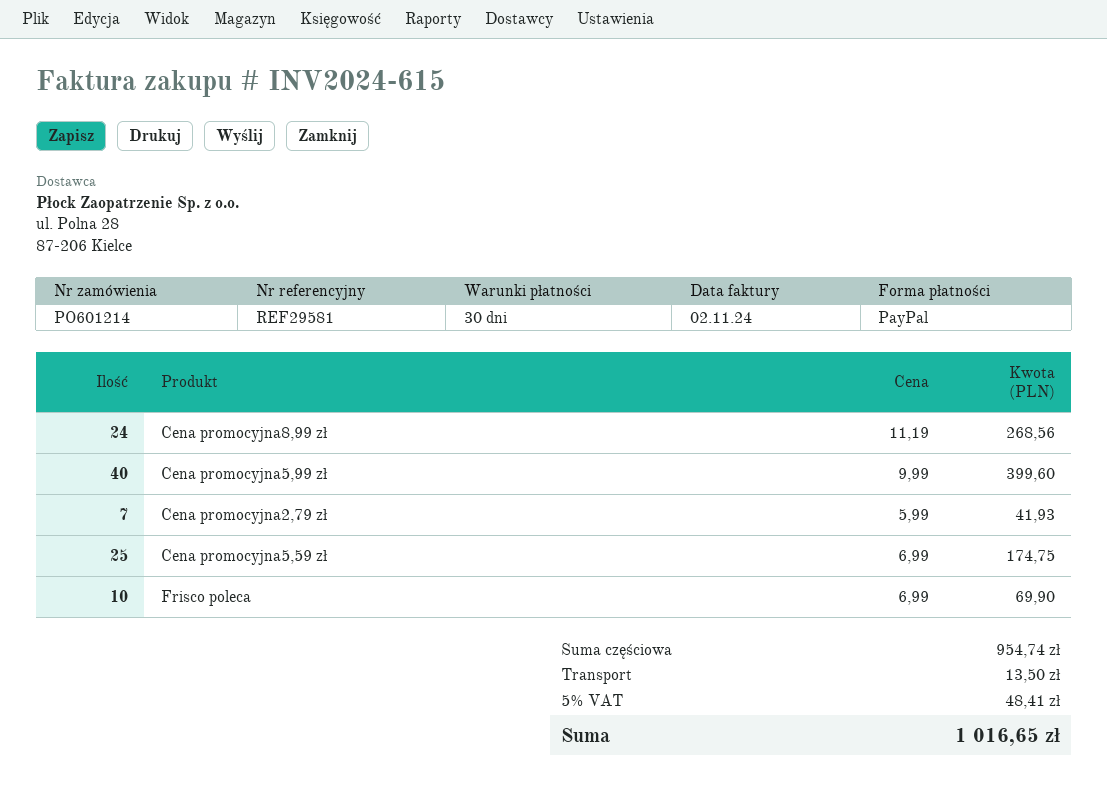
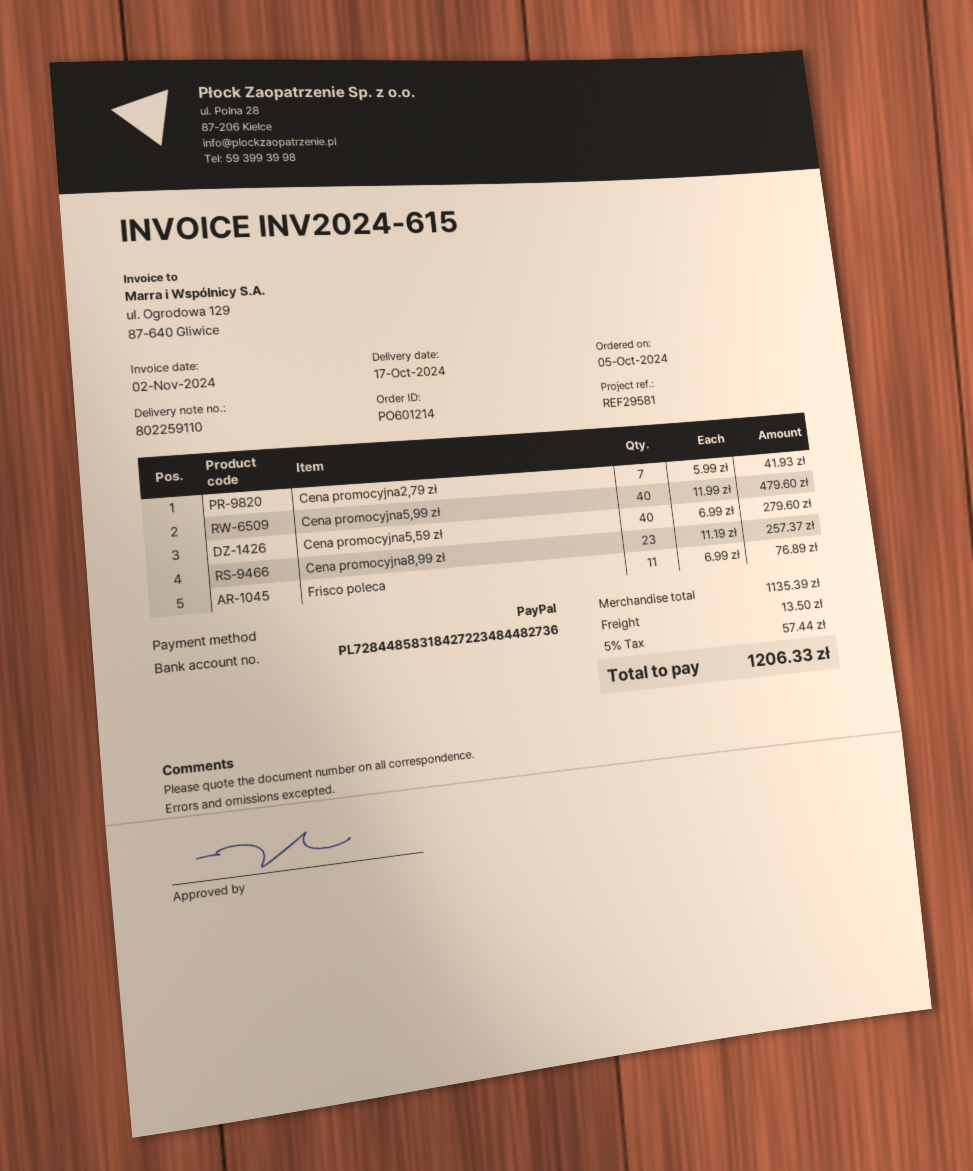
Cena promocyjna8,99 zł: 24 x 11.19 = 268.56 -> 23 x 11.19 = 257.37
Cena promocyjna5,99 zł: 40 x 9.99 = 399.60 -> 40 x 11.99 = 479.60
Cena promocyjna5,59 zł: 25 x 6.99 = 174.75 -> 40 x 6.99 = 279.60
Frisco poleca: 10 x 6.99 = 69.90 -> 11 x 6.99 = 76.89
subtotal: 954.74 -> 1135.39
tax: 5% = 48.41 -> 5% = 57.44
total: 1016.65 -> 1206.33

